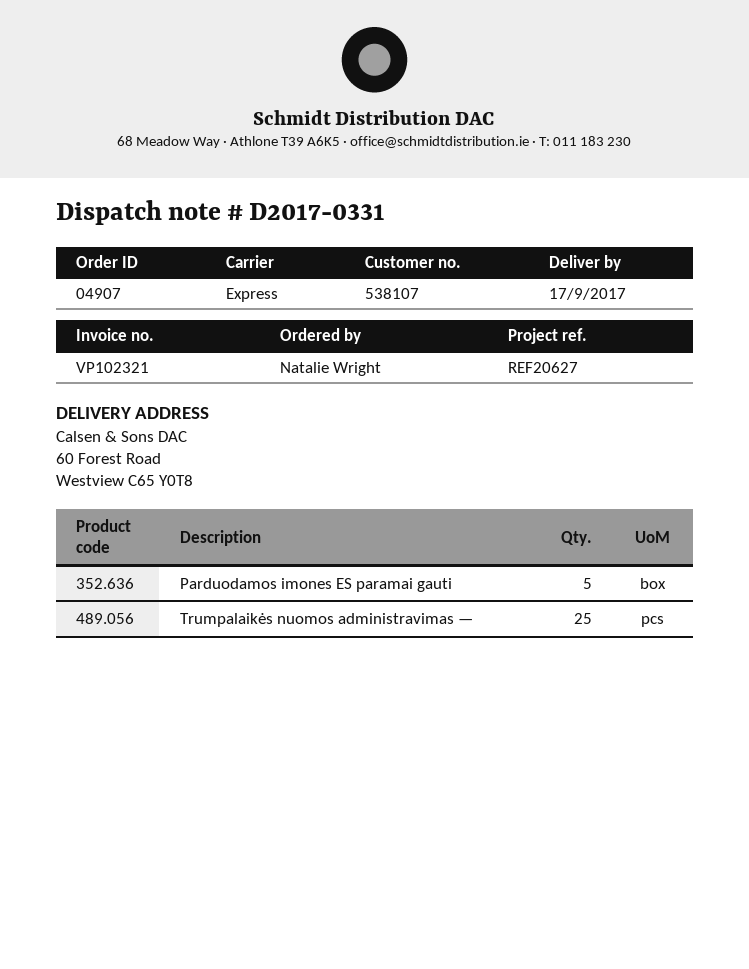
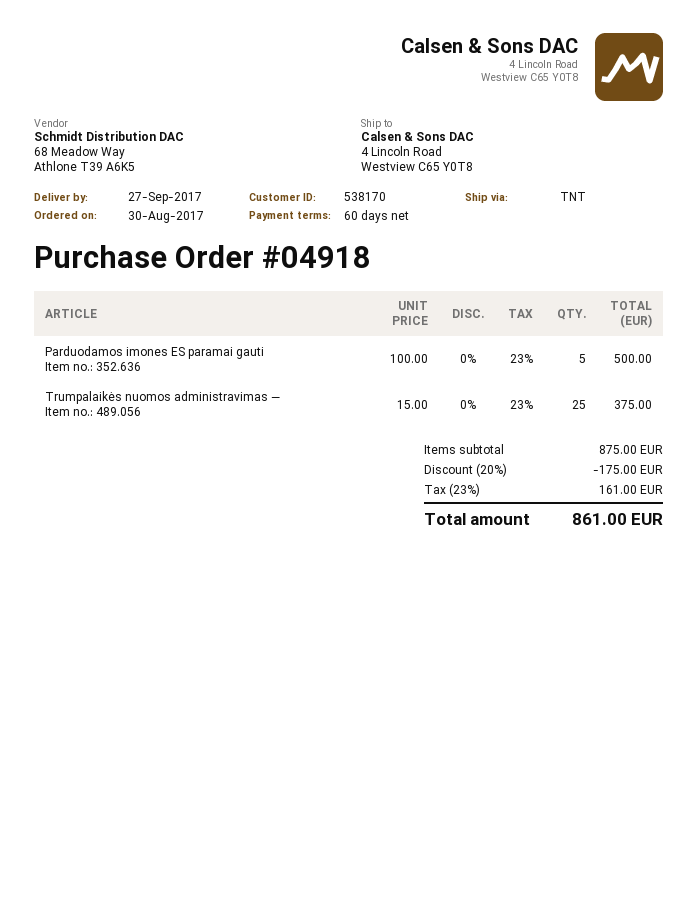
order number: 04907 -> 04918
delivery date: 2017-09-17 -> 2017-09-27
customer number: 538107 -> 538170
shipping method: express -> TNT
ship to: 60 Forest Road, Westview C65 Y0T8 -> 4 Lincoln Road, Westview C65 Y0T8

